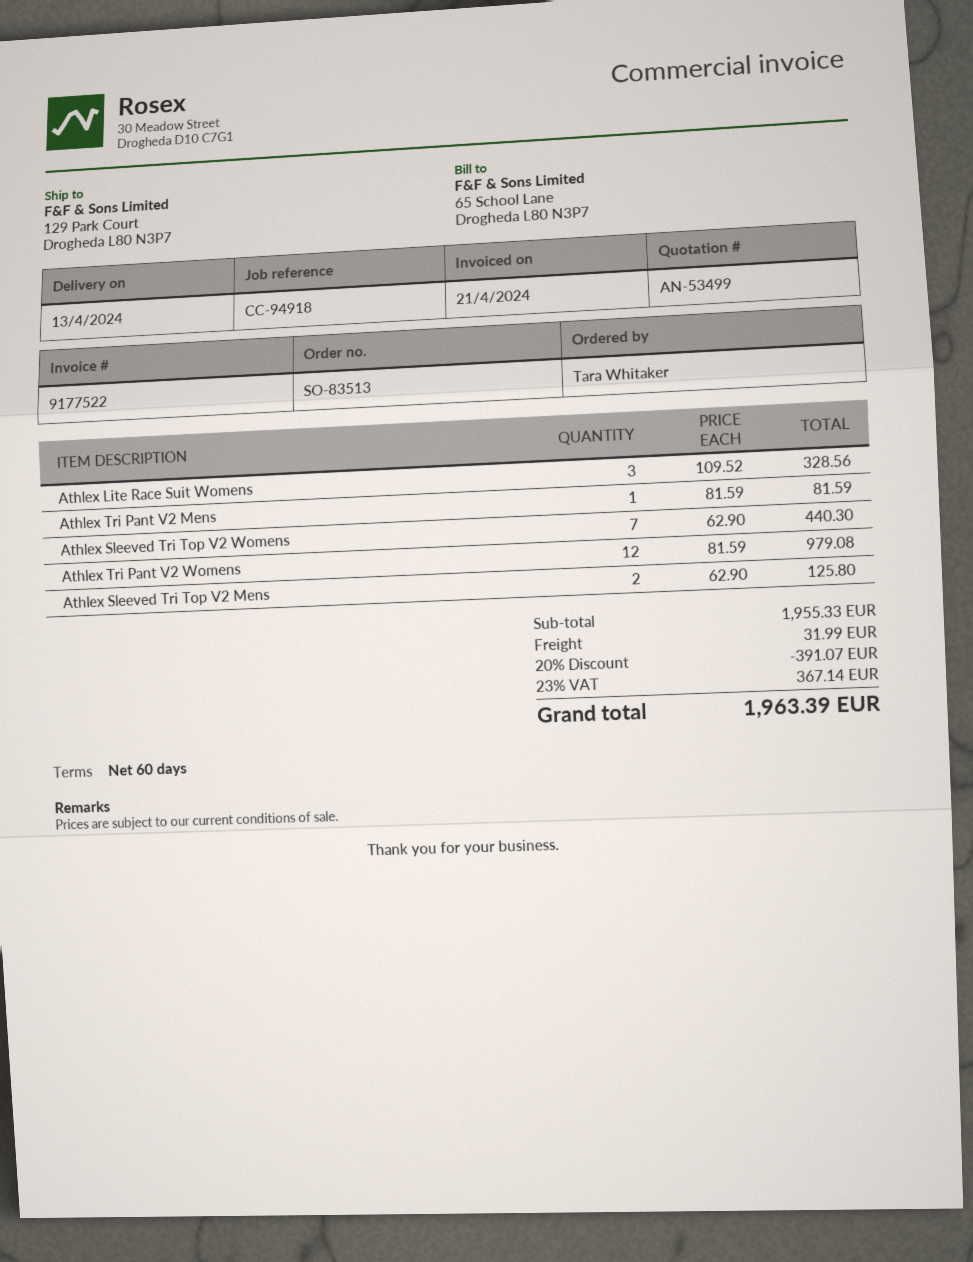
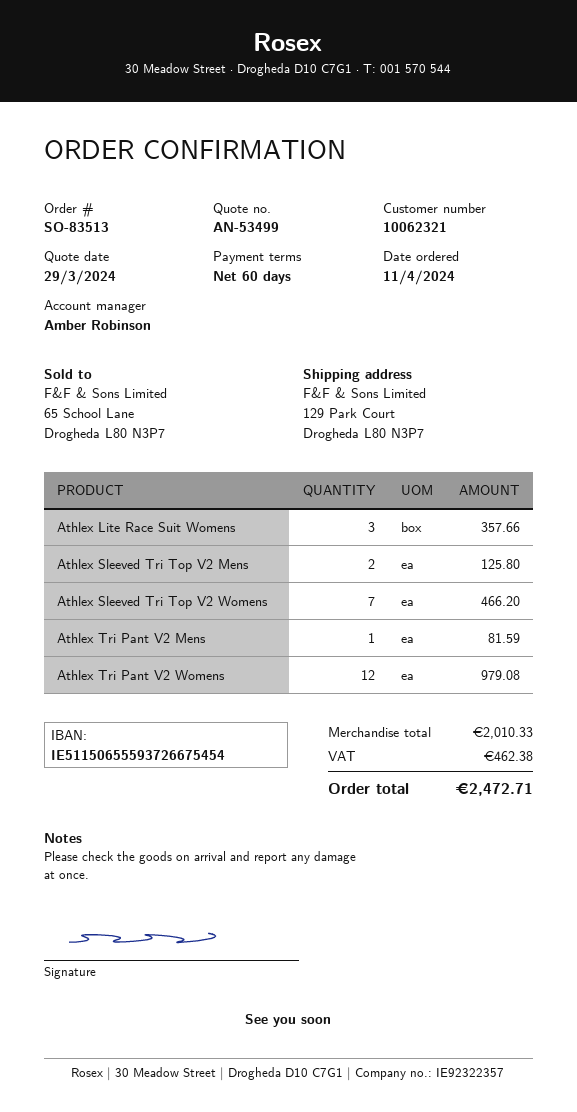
Athlex Lite Race Suit Womens: 3 for 328.56 -> 3 for 357.66
Athlex Sleeved Tri Top V2 Womens: 7 for 440.30 -> 7 for 466.20
subtotal: 1955.33 -> 2010.33
discount: 20% = 391.07 -> none
shipping: 31.99 -> none
tax: 367.14 -> 462.38
total: 1963.39 -> 2472.71

